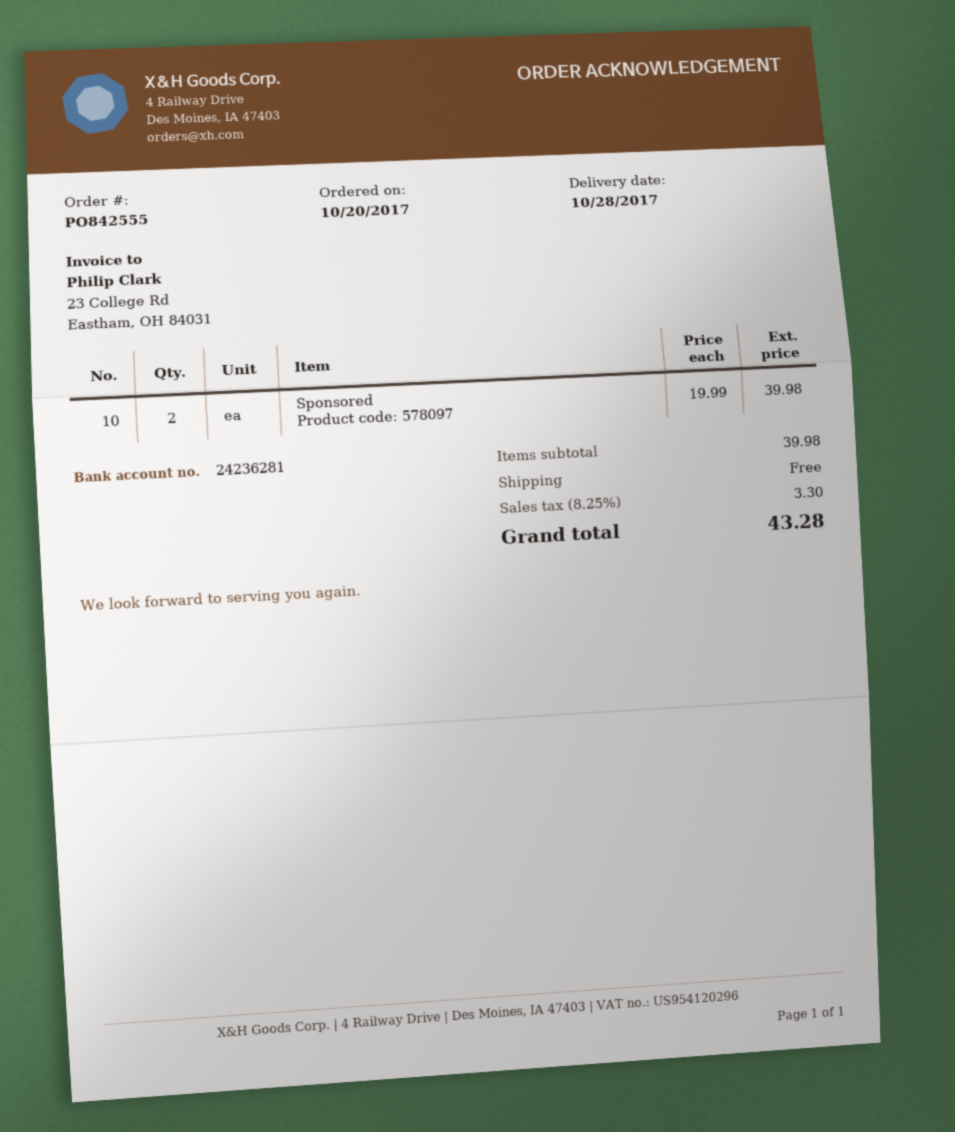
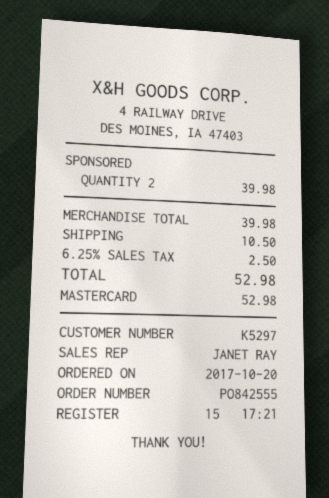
shipping: 0.00 -> 10.50
tax: 8.25% = 3.30 -> 6.25% = 2.50
total: 43.28 -> 52.98

